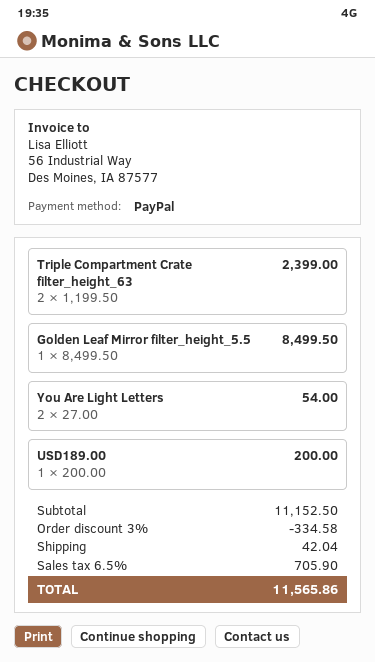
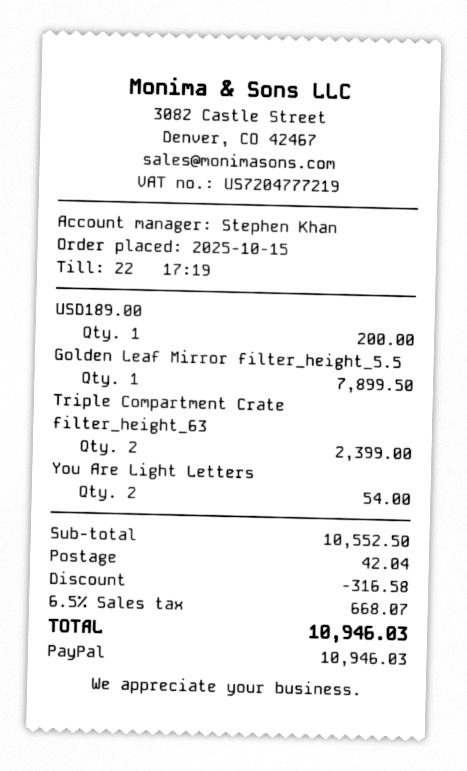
Golden Leaf Mirror filter_height_5.5: 1 for 8499.50 -> 1 for 7899.50
subtotal: 11152.50 -> 10552.50
discount: 334.58 -> 316.58
tax: 6.5% = 705.90 -> 6.5% = 668.07
total: 11565.86 -> 10946.03

